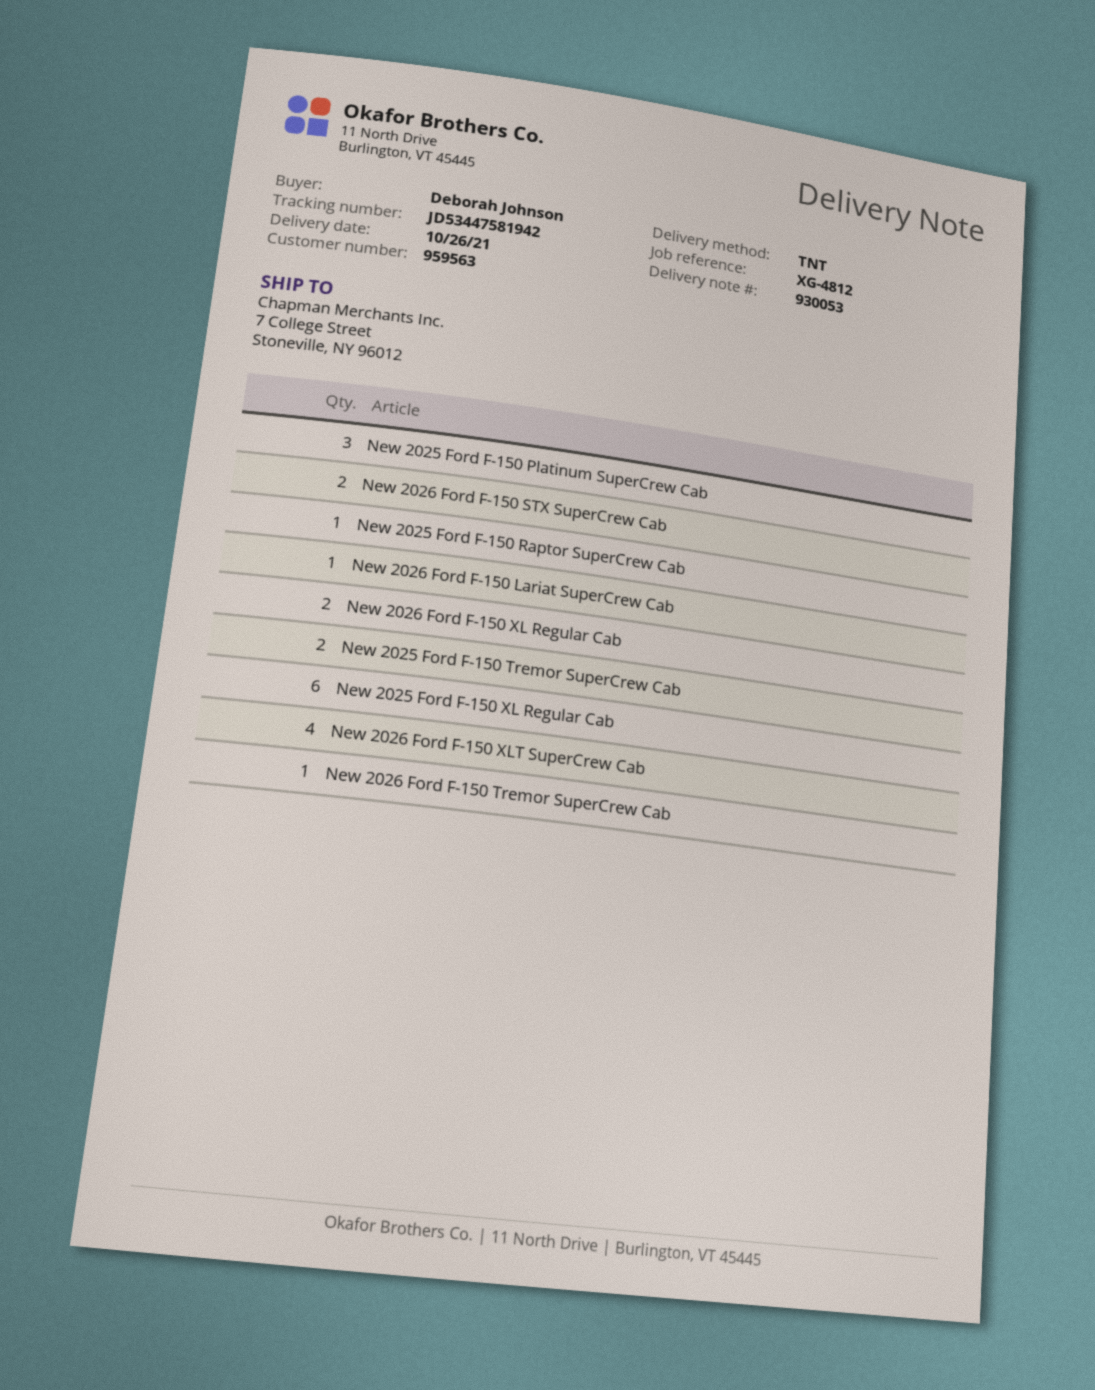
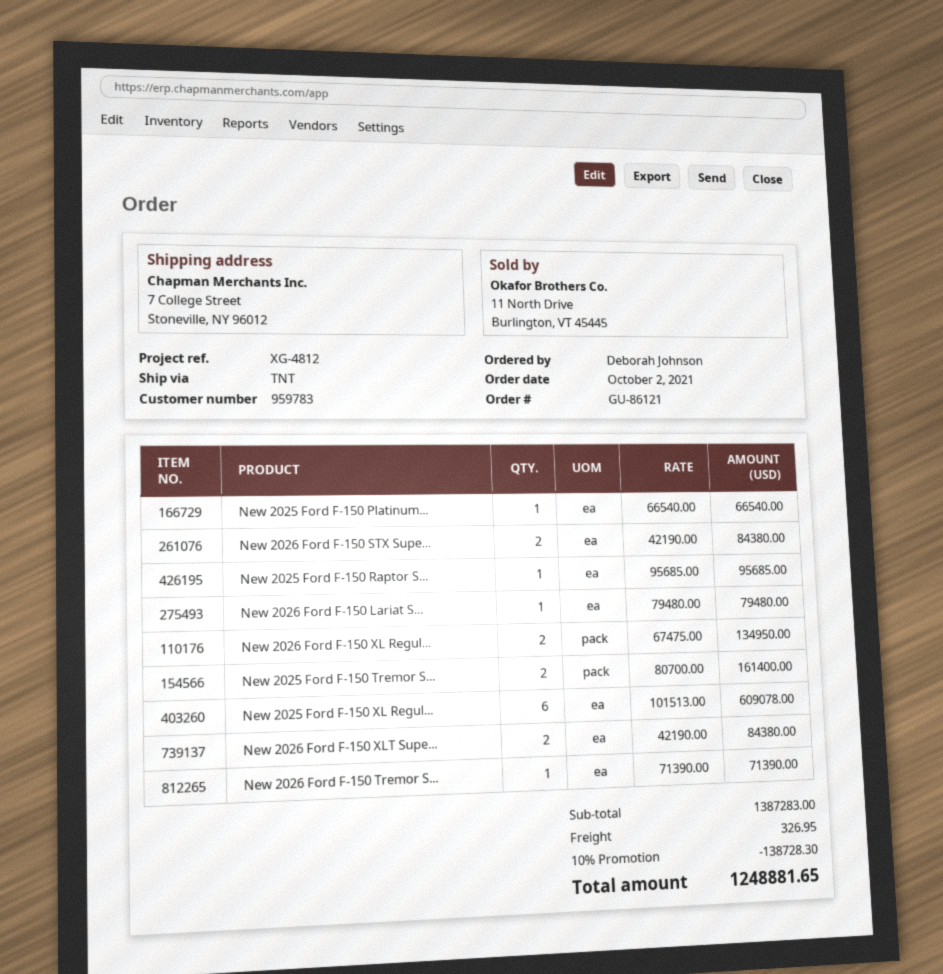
customer number: 959563 -> 959783
New 2025 Ford F-150 Platinum SuperCrew Cab: 3 -> 1
New 2026 Ford F-150 XLT SuperCrew Cab: 4 -> 2

